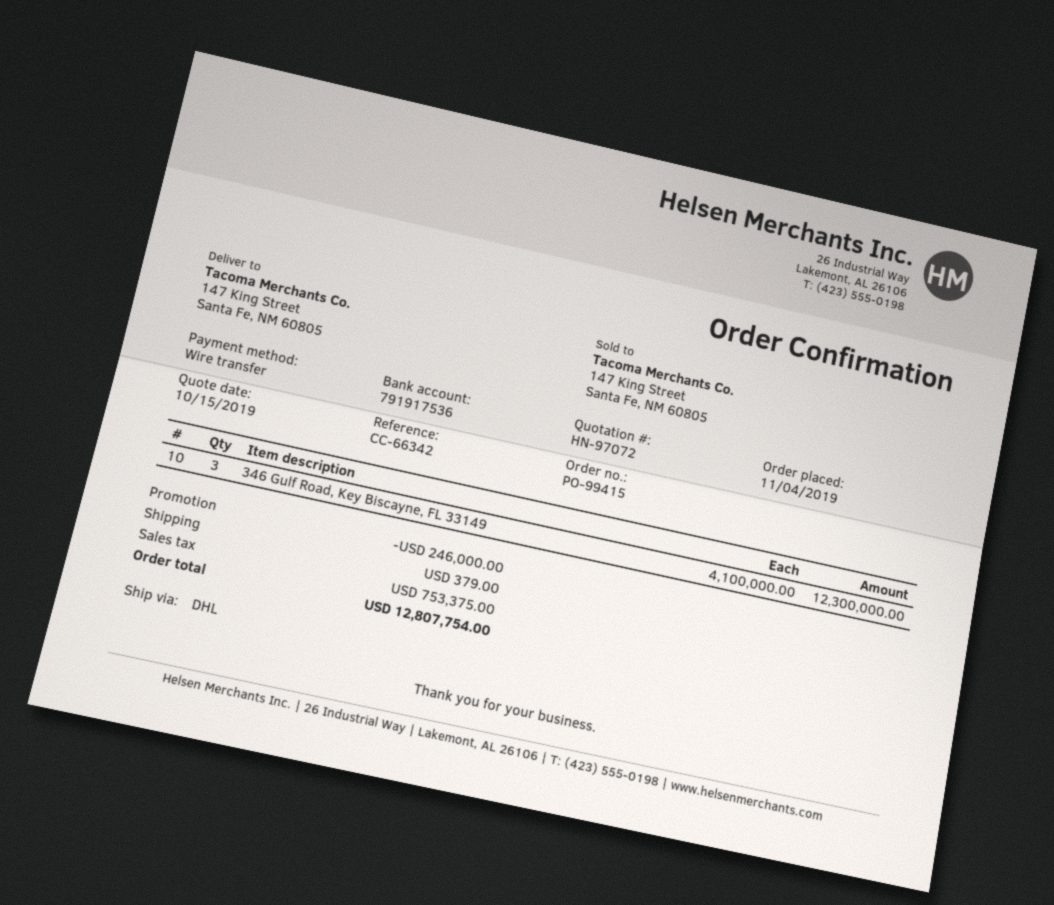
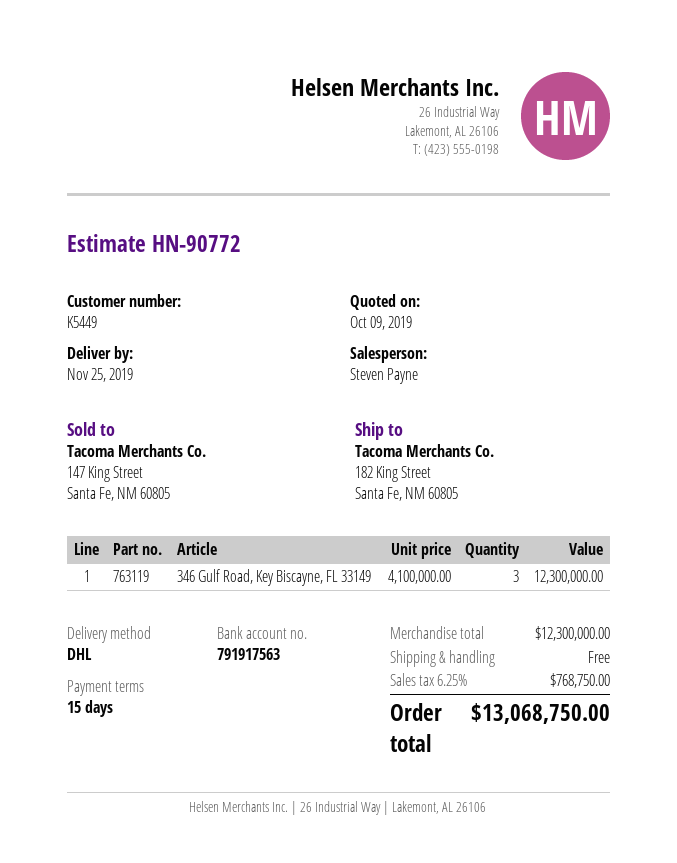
quote number: HN-97072 -> HN-90772
quote date: 2019-10-15 -> 2019-10-09
bank account: 791917536 -> 791917563
ship to: 147 King Street, Santa Fe, NM 60805 -> 182 King Street, Santa Fe, NM 60805
discount: 246000.00 -> none
shipping: 379.00 -> 0.00
tax: 753375.00 -> 768750.00
total: 12807754.00 -> 13068750.00

